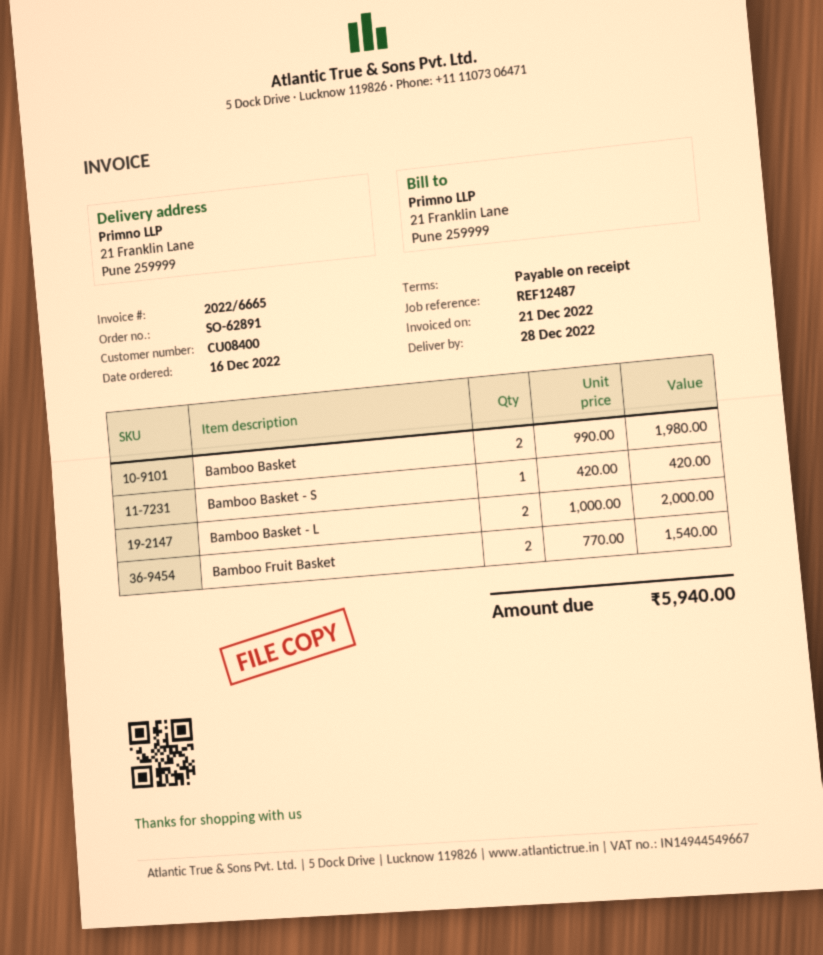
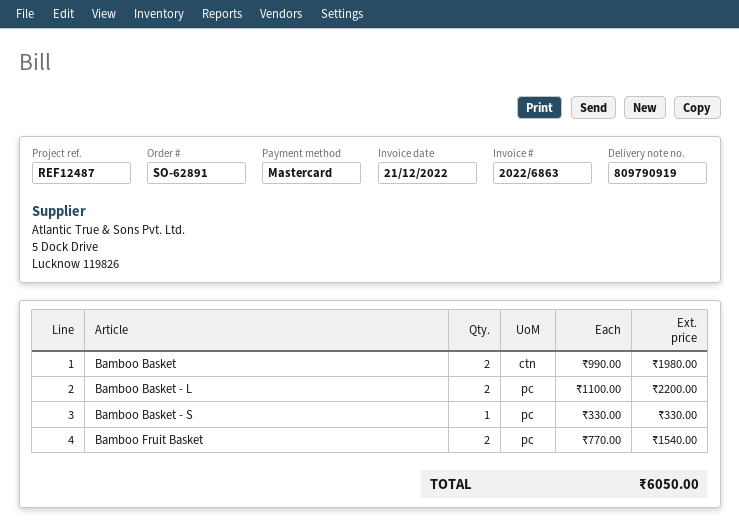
invoice number: 2022/6665 -> 2022/6863
Bamboo Basket - S: 1 x 420.00 = 420.00 -> 1 x 330.00 = 330.00
Bamboo Basket - L: 2 x 1000.00 = 2000.00 -> 2 x 1100.00 = 2200.00
total: 5940.00 -> 6050.00

